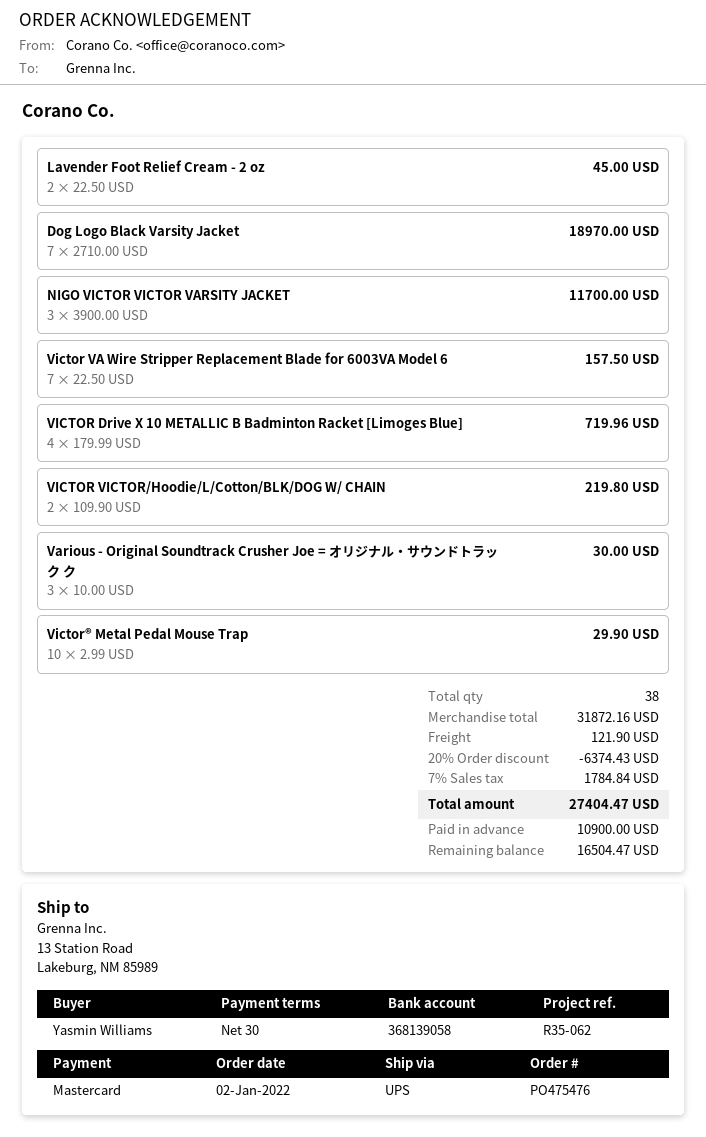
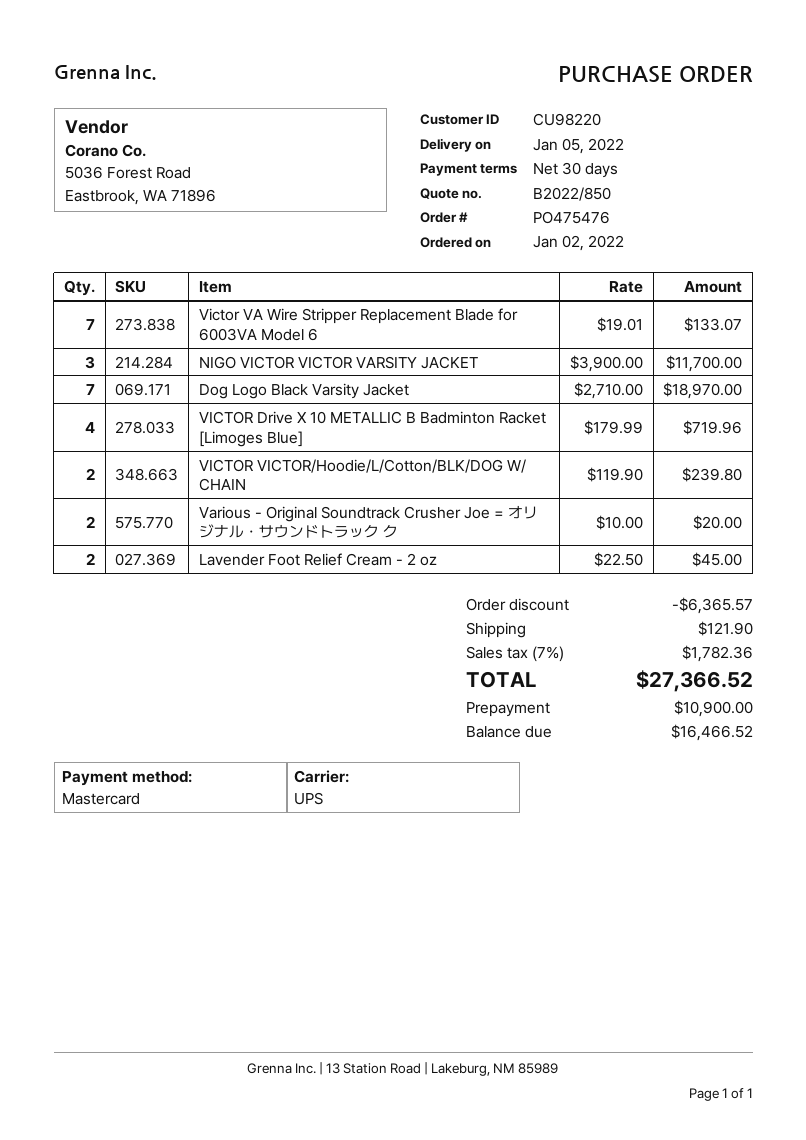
Victor VA Wire Stripper Replacement Blade for 6003VA Model 6: 7 x 22.50 = 157.50 -> 7 x 19.01 = 133.07
VICTOR VICTOR/Hoodie/L/Cotton/BLK/DOG W/ CHAIN: 2 x 109.90 = 219.80 -> 2 x 119.90 = 239.80
Various - Original Soundtrack Crusher Joe = オリジナル・サウンドトラック ク: 3 x 10.00 = 30.00 -> 2 x 10.00 = 20.00
Victor® Metal Pedal Mouse Trap: 10 x 2.99 = 29.90 -> none
discount: 6374.43 -> 6365.57
tax: 7% = 1784.84 -> 7% = 1782.36
total: 27404.47 -> 27366.52
balance: 16504.47 -> 16466.52

